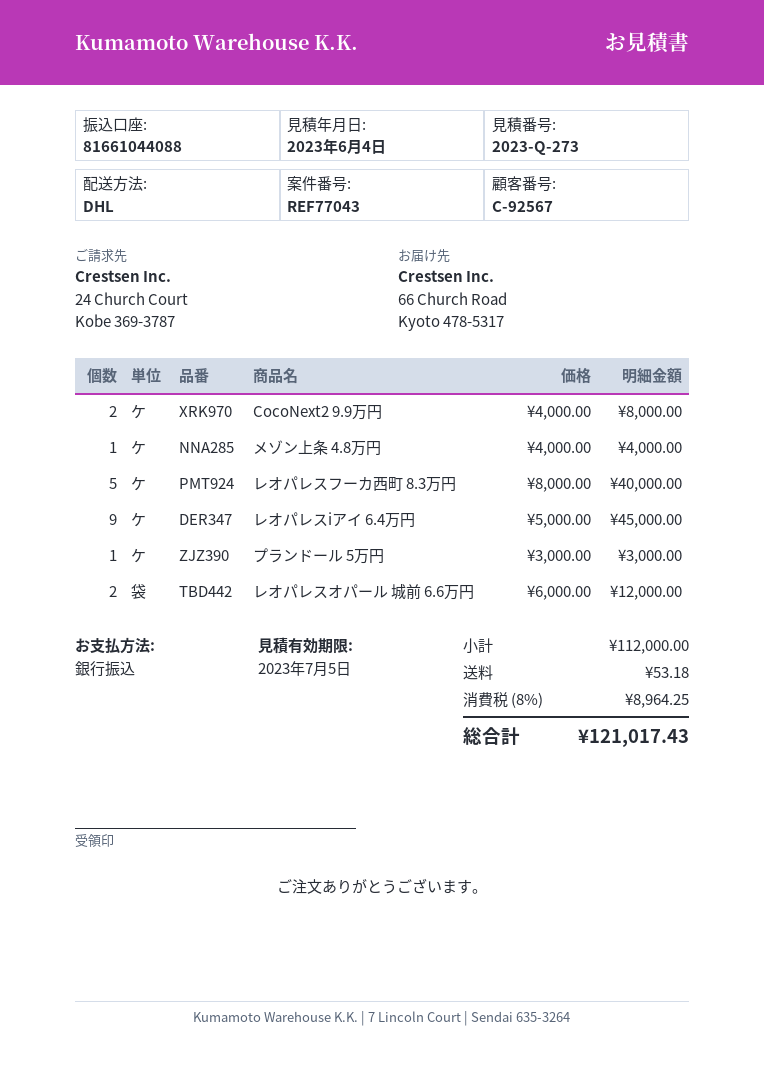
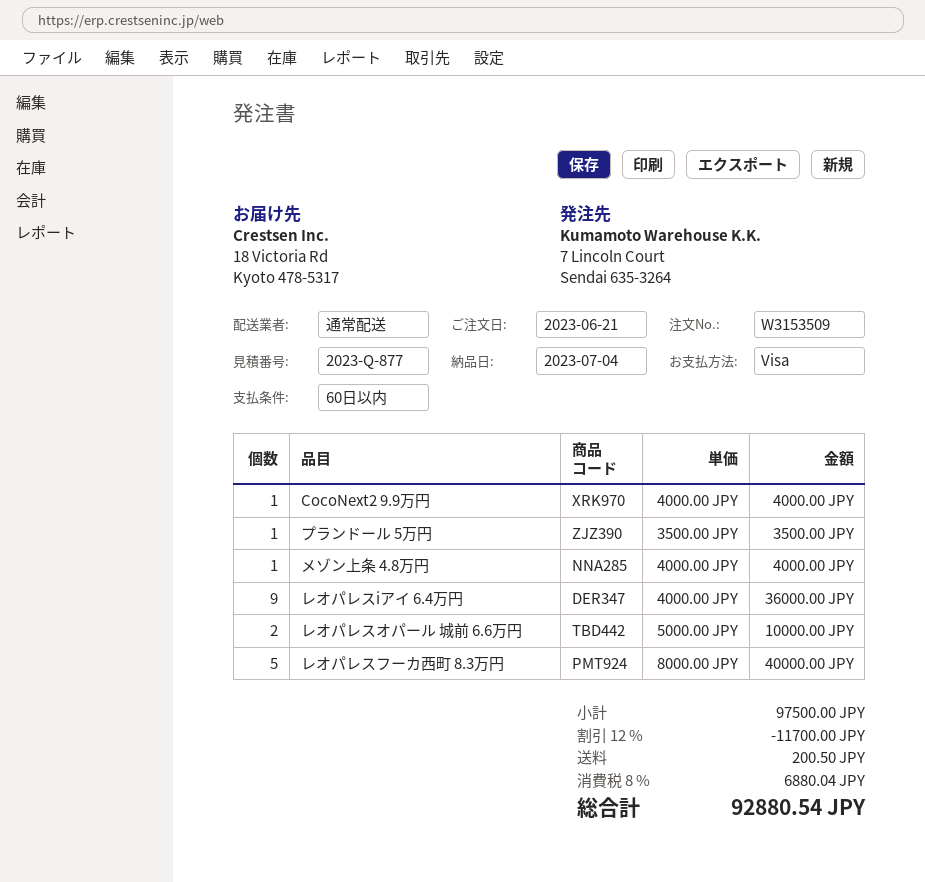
quote number: 2023-Q-273 -> 2023-Q-877
payment method: bank transfer -> Visa
shipping method: DHL -> standard
ship to: 66 Church Road, Kyoto 478-5317 -> 18 Victoria Rd, Kyoto 478-5317
CocoNext2 9.9万円: 2 x 4000.00 = 8000.00 -> 1 x 4000.00 = 4000.00
レオパレスiアイ 6.4万円: 9 x 5000.00 = 45000.00 -> 9 x 4000.00 = 36000.00
プランドール 5万円: 1 x 3000.00 = 3000.00 -> 1 x 3500.00 = 3500.00
レオパレスオパール 城前 6.6万円: 2 x 6000.00 = 12000.00 -> 2 x 5000.00 = 10000.00
subtotal: 112000.00 -> 97500.00
discount: none -> 12% = 11700.00
shipping: 53.18 -> 200.50
tax: 8% = 8964.25 -> 8% = 6880.04
total: 121017.43 -> 92880.54

